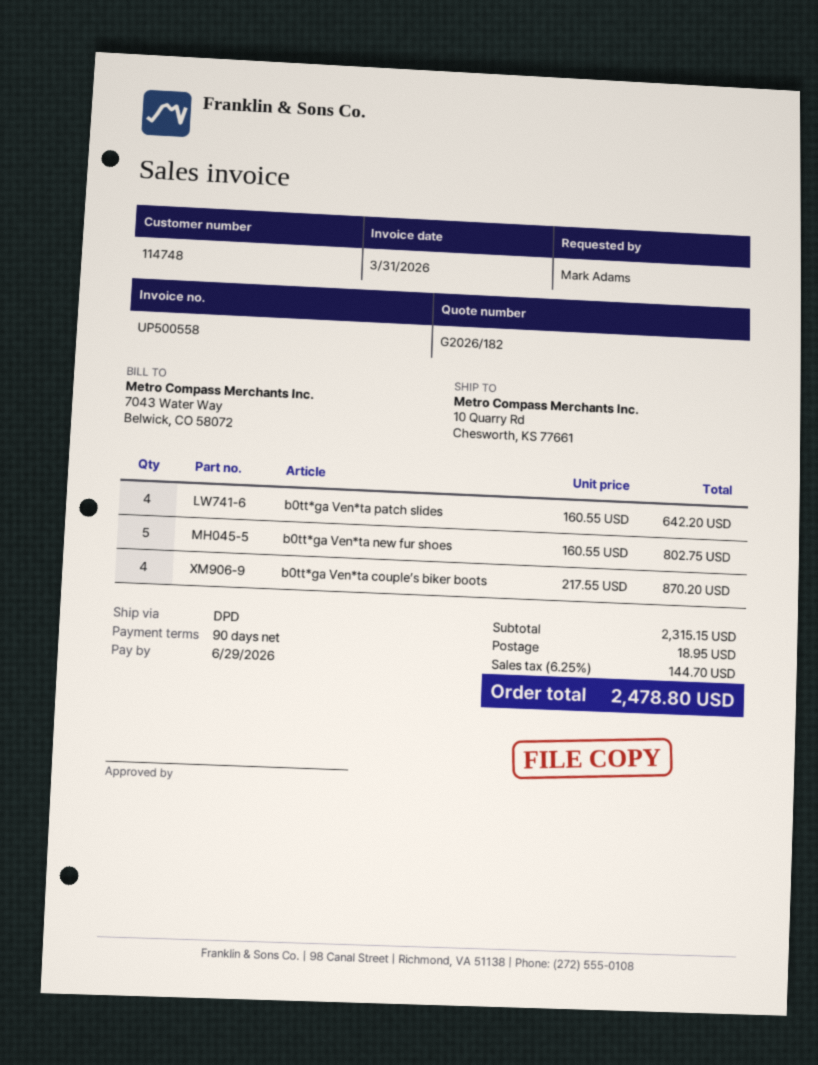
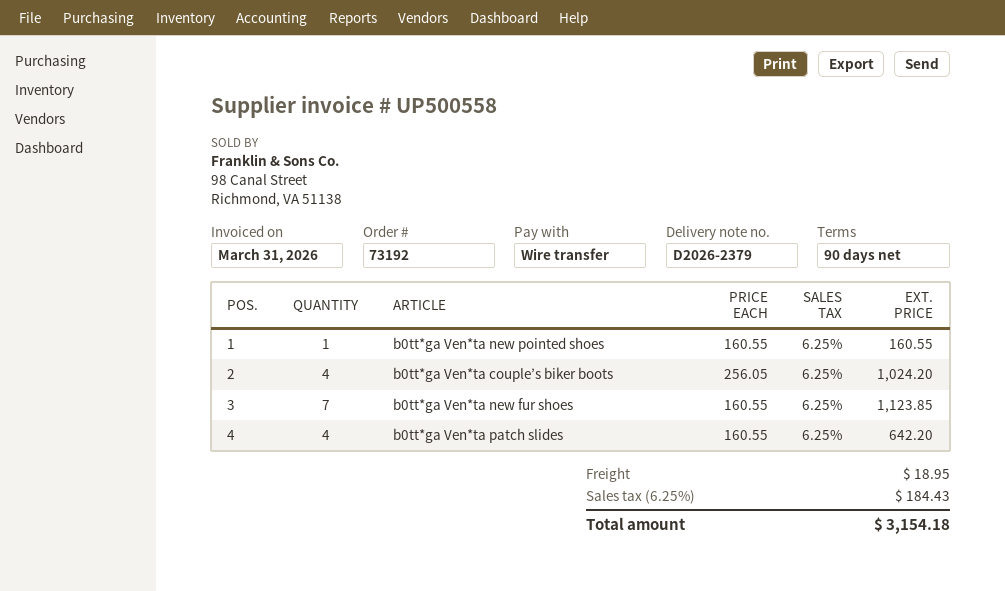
b0tt*ga Ven*ta new fur shoes: 5 x 160.55 = 802.75 -> 7 x 160.55 = 1123.85
b0tt*ga Ven*ta couple’s biker boots: 4 x 217.55 = 870.20 -> 4 x 256.05 = 1024.20
b0tt*ga Ven*ta new pointed shoes: none -> 1 x 160.55 = 160.55
tax: 6.25% = 144.70 -> 6.25% = 184.43
total: 2478.80 -> 3154.18

